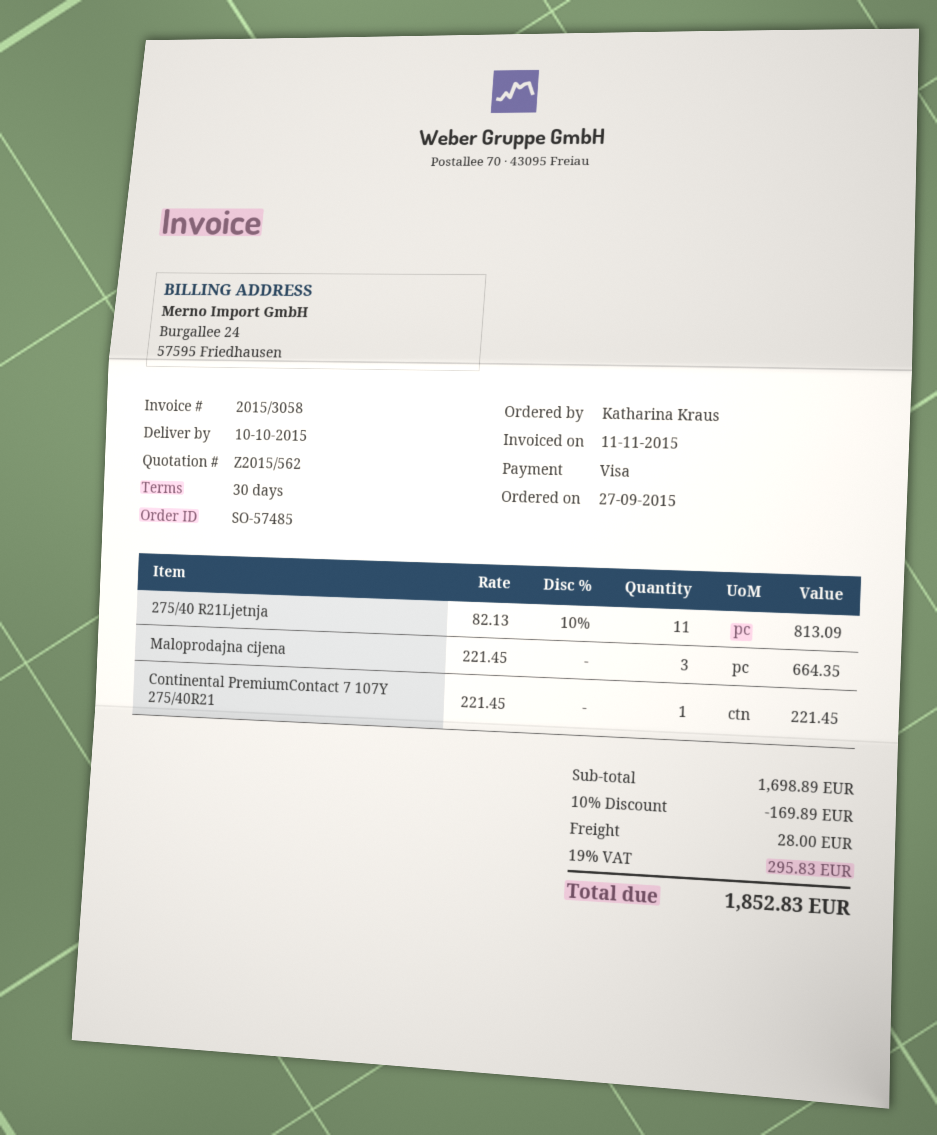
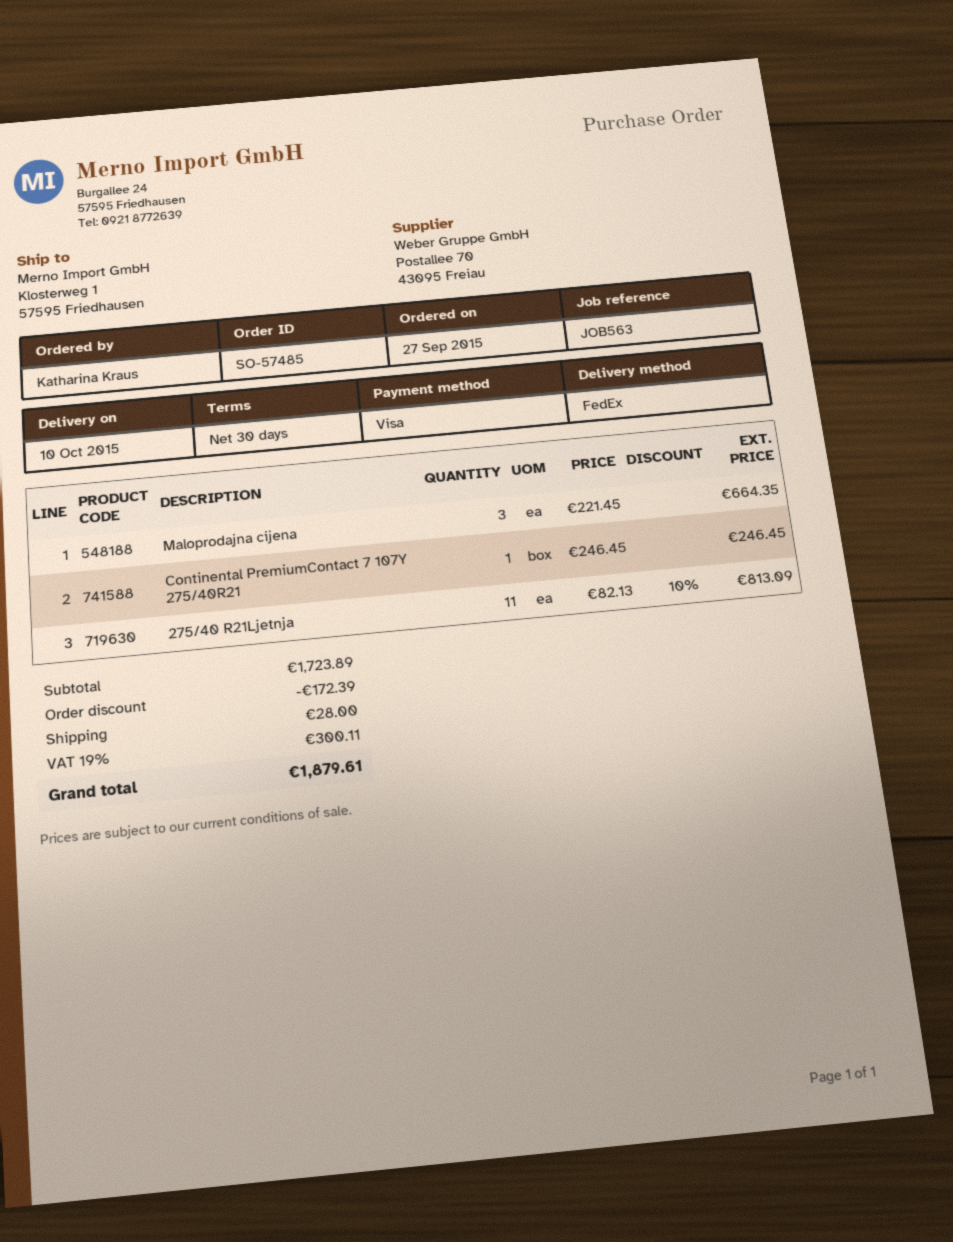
Continental PremiumContact 7 107Y 275/40R21: 1 x 221.45 = 221.45 -> 1 x 246.45 = 246.45
subtotal: 1698.89 -> 1723.89
discount: 169.89 -> 172.39
tax: 19% = 295.83 -> 19% = 300.11
total: 1852.83 -> 1879.61

